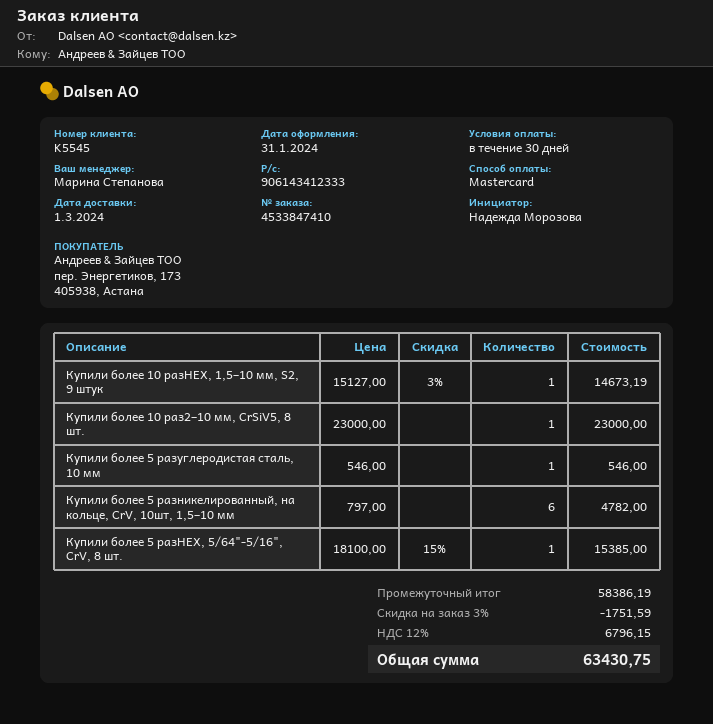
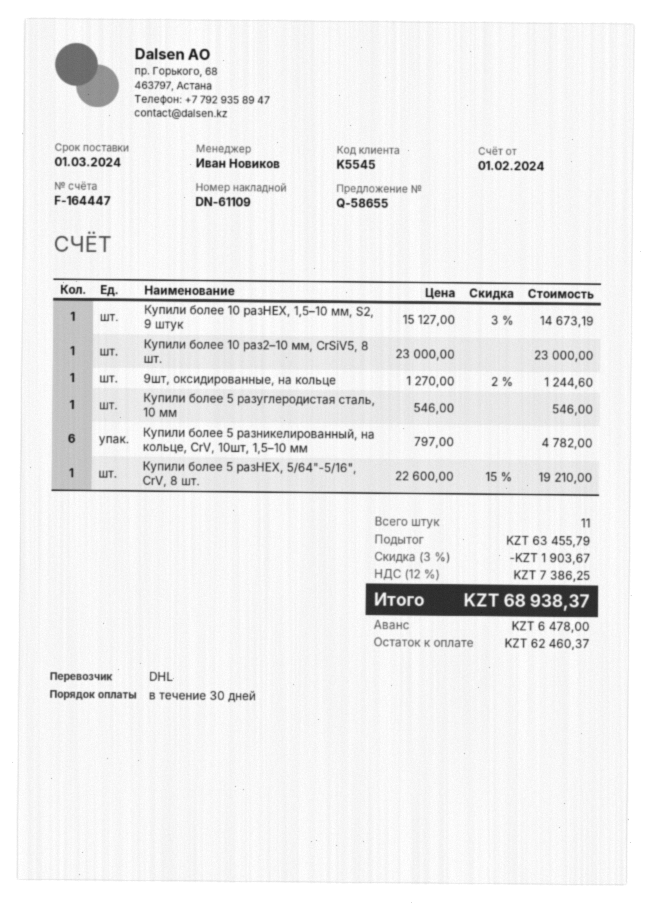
sales rep: Марина Степанова -> Иван Новиков
Купили более 5 разHEX, 5/64"-5/16", CrV, 8 шт.: 1 x 18100.00 - 15% = 15385.00 -> 1 x 22600.00 - 15% = 19210.00
9шт, оксидированные, на кольце: none -> 1 x 1270.00 - 2% = 1244.60
subtotal: 58386.19 -> 63455.79
discount: 3% = 1751.59 -> 3% = 1903.67
tax: 12% = 6796.15 -> 12% = 7386.25
total: 63430.75 -> 68938.37

